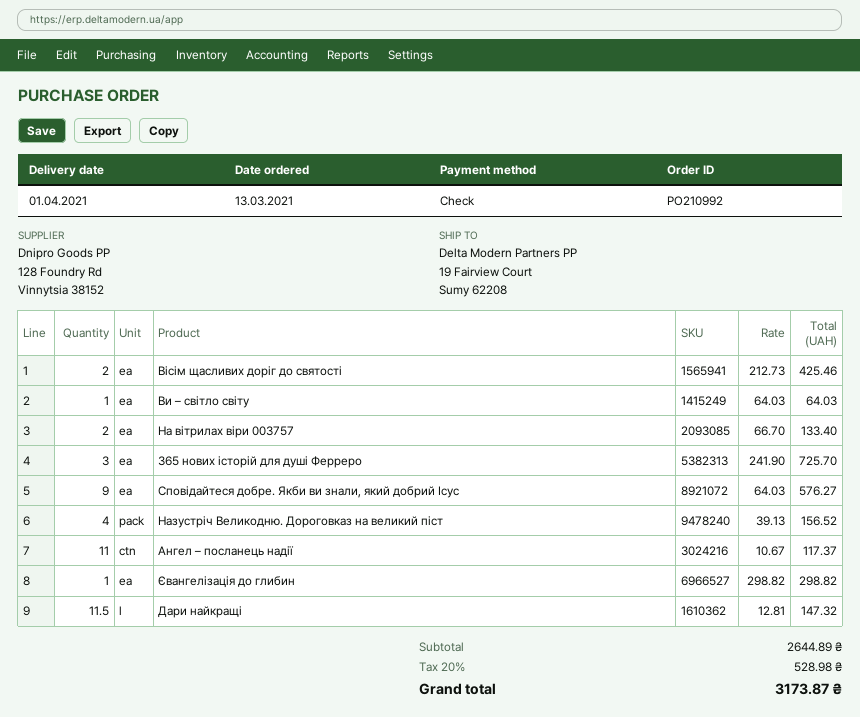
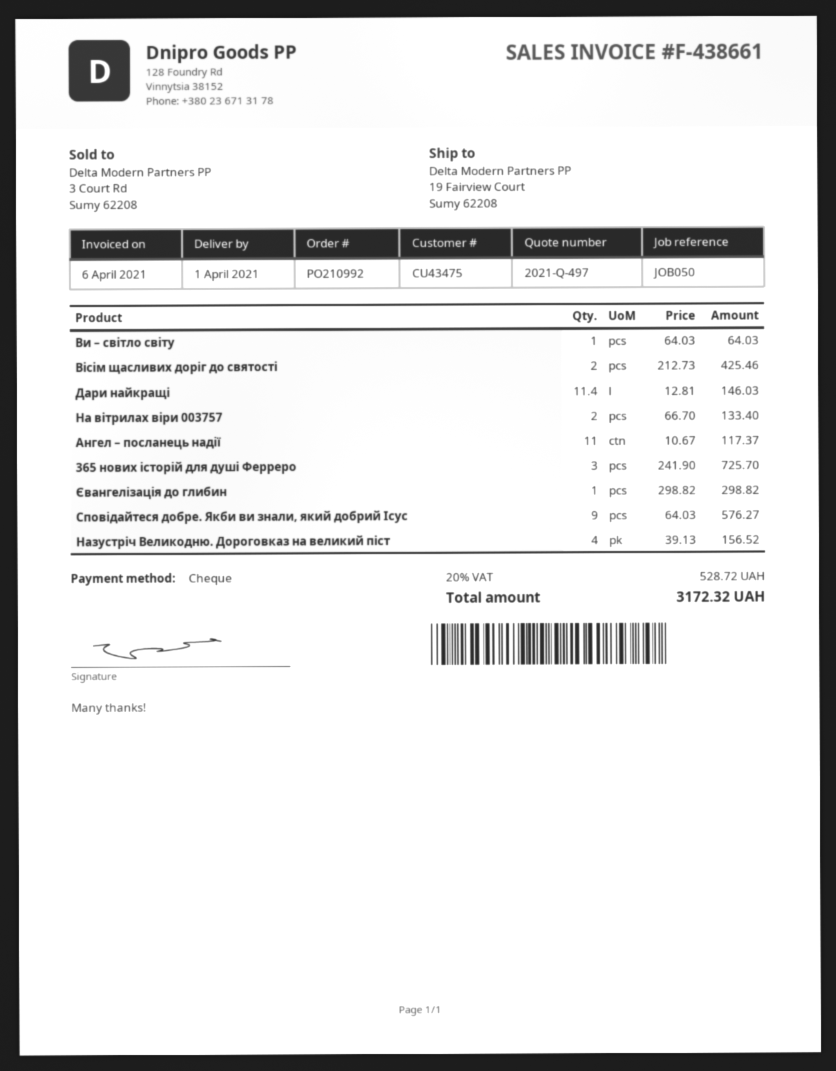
Дари найкращі: 11.5 x 12.81 = 147.32 -> 11.4 x 12.81 = 146.03
tax: 20% = 528.98 -> 20% = 528.72
total: 3173.87 -> 3172.32

